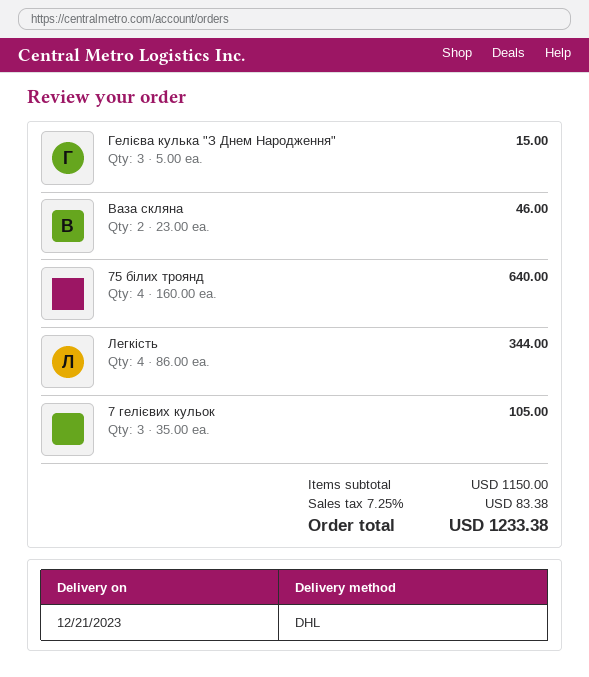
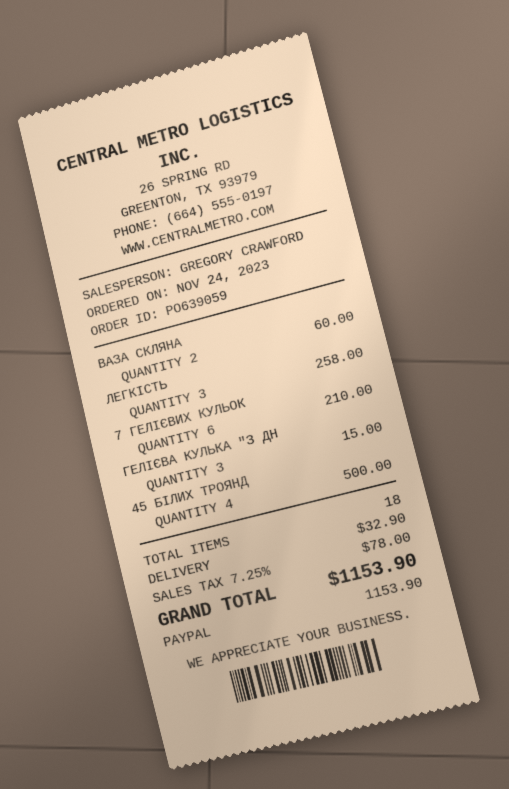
Ваза скляна: 2 for 46.00 -> 2 for 60.00
75 білих троянд: 4 for 640.00 -> none
Легкість: 4 for 344.00 -> 3 for 258.00
7 гелієвих кульок: 3 for 105.00 -> 6 for 210.00
45 БІЛИХ ТРОЯНД: none -> 4 for 500.00
shipping: none -> 32.90
tax: 7.25% = 83.38 -> 7.25% = 78.00
total: 1233.38 -> 1153.90

